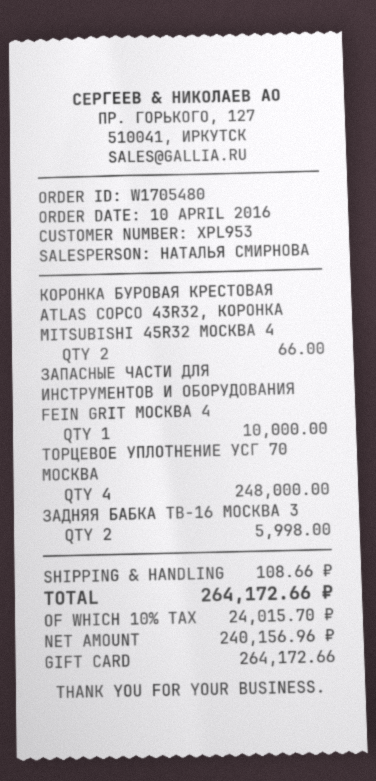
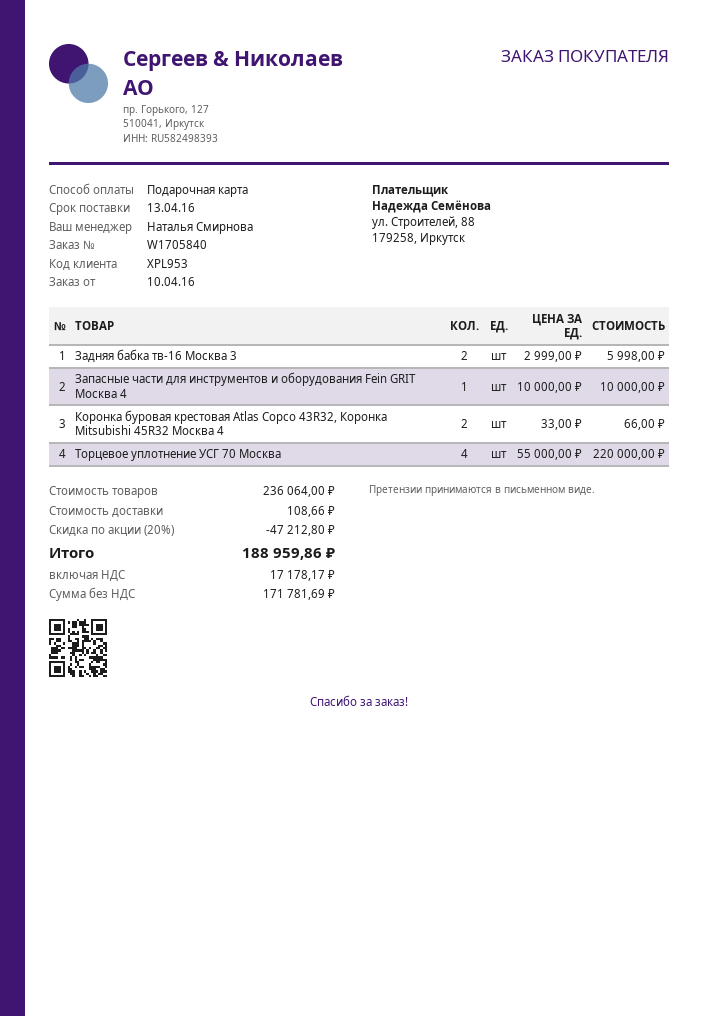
order number: W1705480 -> W1705840
ТОРЦЕВОЕ УПЛОТНЕНИЕ УСГ 70 МОСКВА: 4 for 248000.00 -> 4 for 220000.00
discount: none -> 20% = 47212.80
net: 240156.96 -> 171781.69
tax: 24015.70 -> 17178.17
total: 264172.66 -> 188959.86

